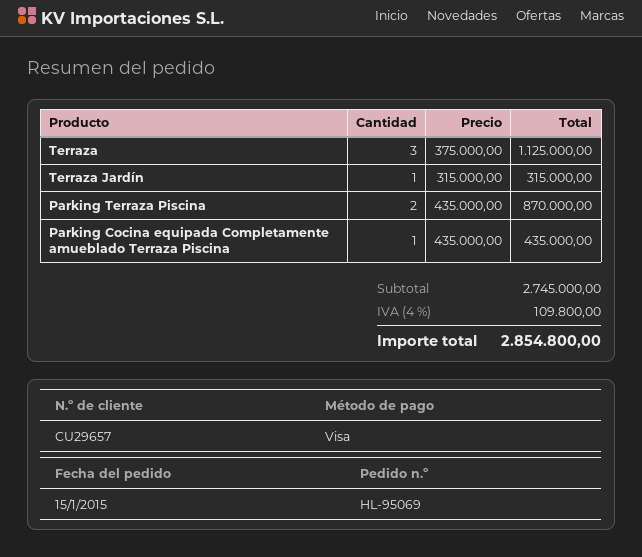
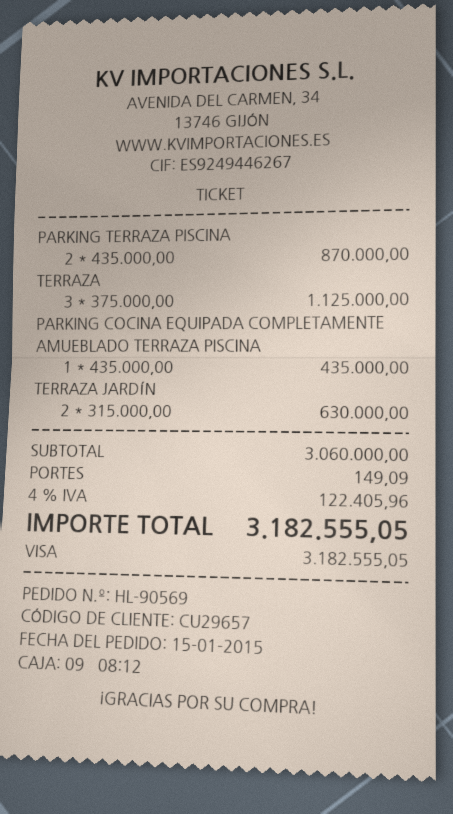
order number: HL-95069 -> HL-90569
Terraza Jardín: 1 x 315000.00 = 315000.00 -> 2 x 315000.00 = 630000.00
subtotal: 2745000.00 -> 3060000.00
shipping: none -> 149.09
tax: 4% = 109800.00 -> 4% = 122405.96
total: 2854800.00 -> 3182555.05

